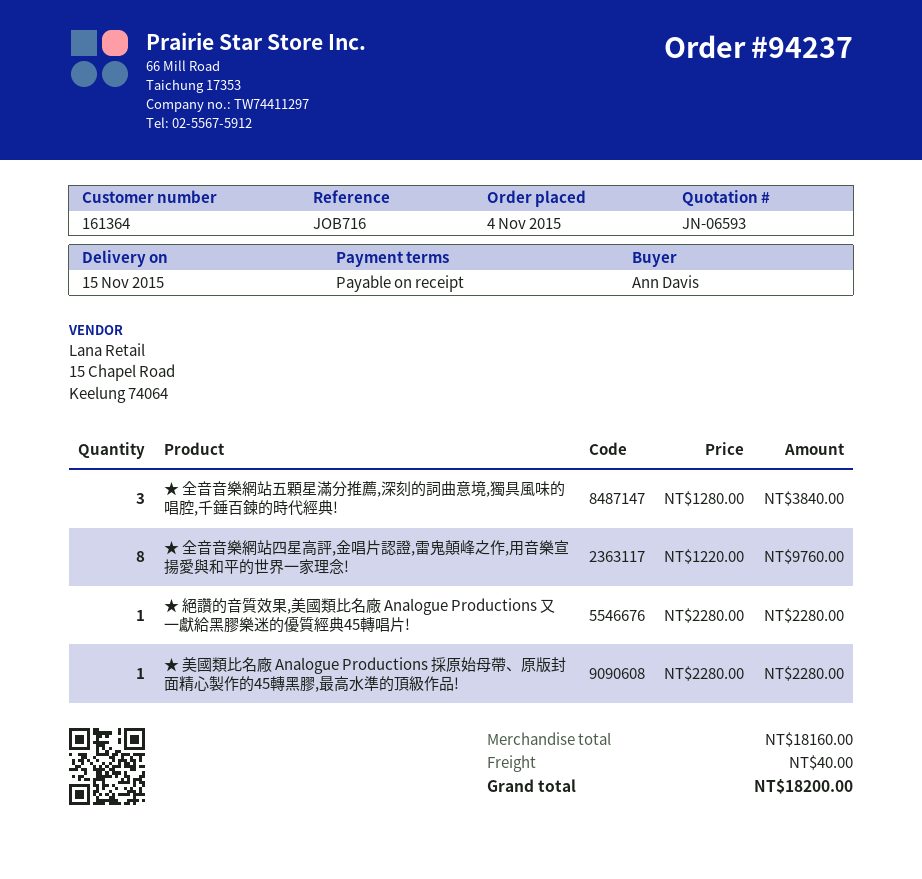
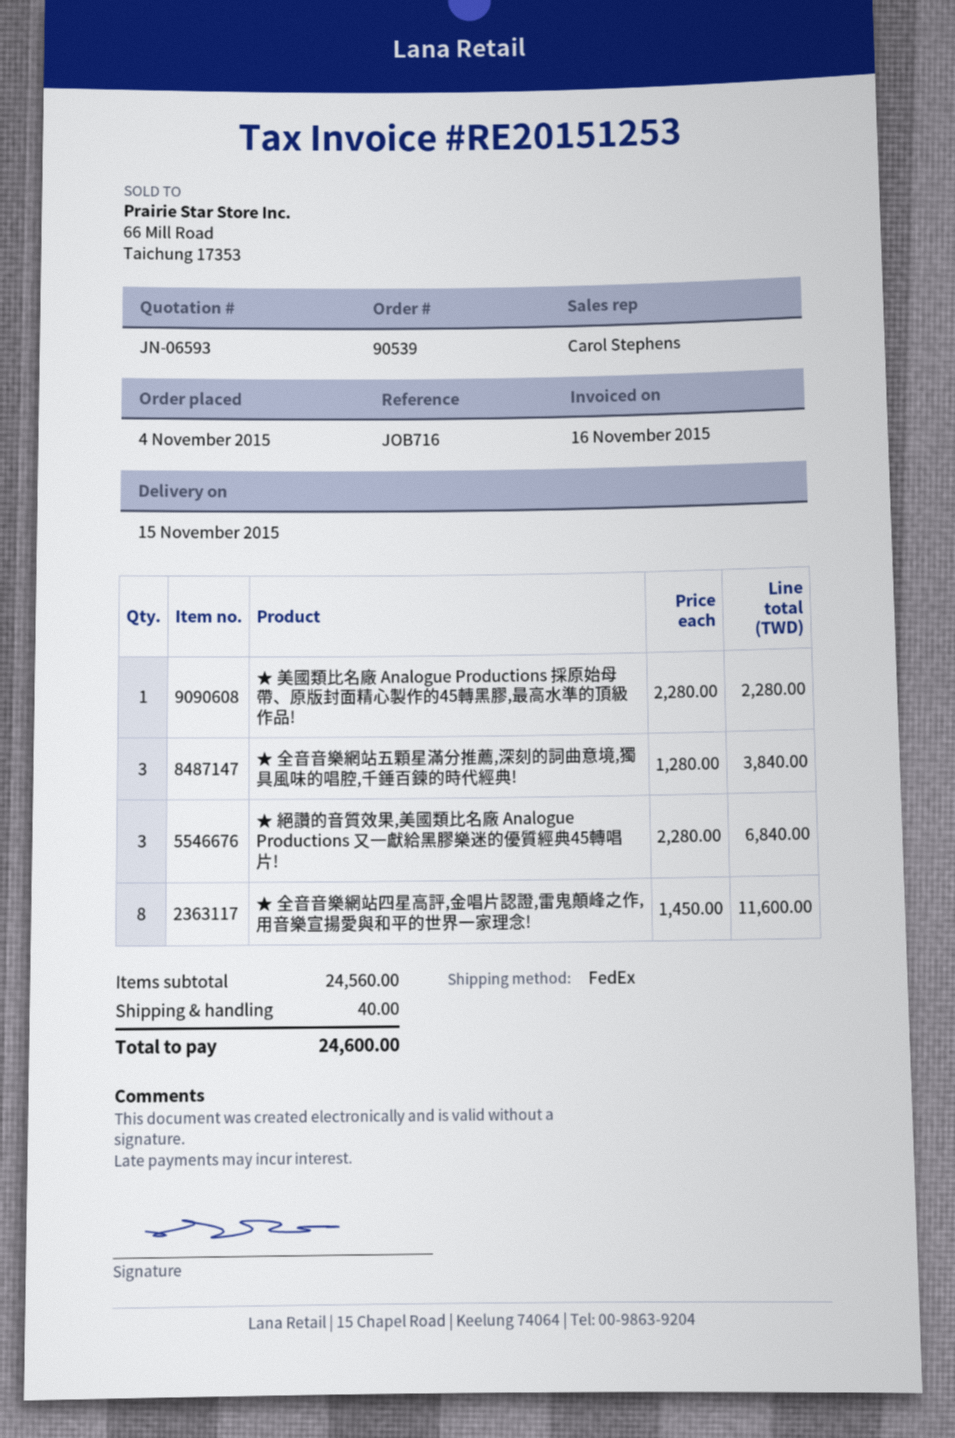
order number: 94237 -> 90539
★ 全音音樂網站四星高評,金唱片認證,雷鬼顛峰之作,用音樂宣揚愛與和平的世界一家理念!: 8 x 1220.00 = 9760.00 -> 8 x 1450.00 = 11600.00
★ 絕讚的音質效果,美國類比名廠 Analogue Productions 又一獻給黑膠樂迷的優質經典45轉唱片!: 1 x 2280.00 = 2280.00 -> 3 x 2280.00 = 6840.00
subtotal: 18160.00 -> 24560.00
total: 18200.00 -> 24600.00

